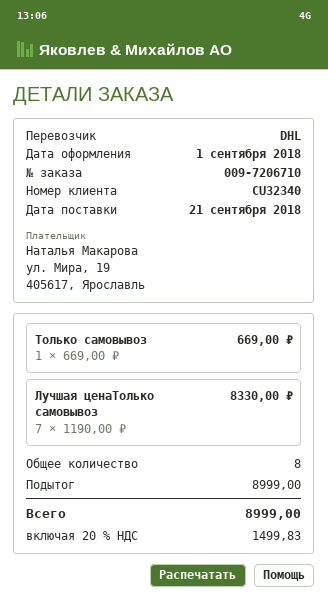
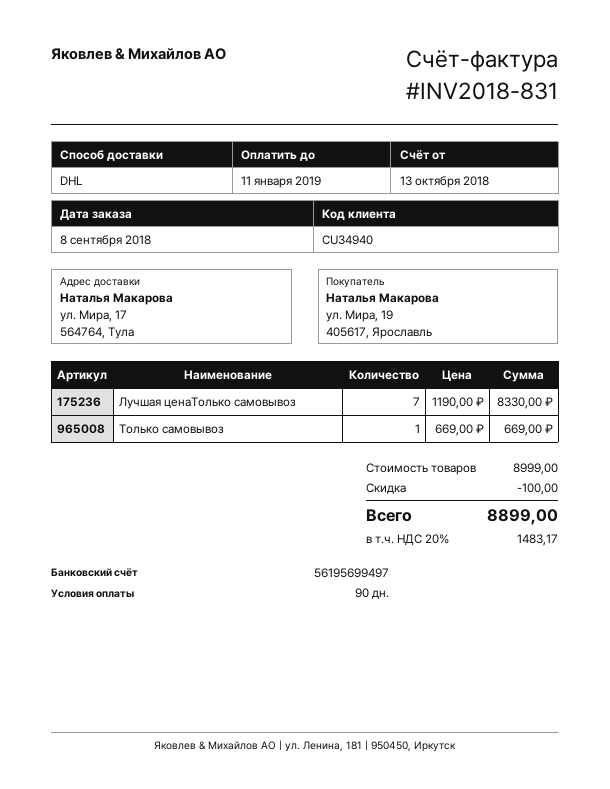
order date: 2018-09-01 -> 2018-09-08
customer number: CU32340 -> CU34940
discount: none -> 100.00
tax: 20% = 1499.83 -> 20% = 1483.17
total: 8999.00 -> 8899.00

